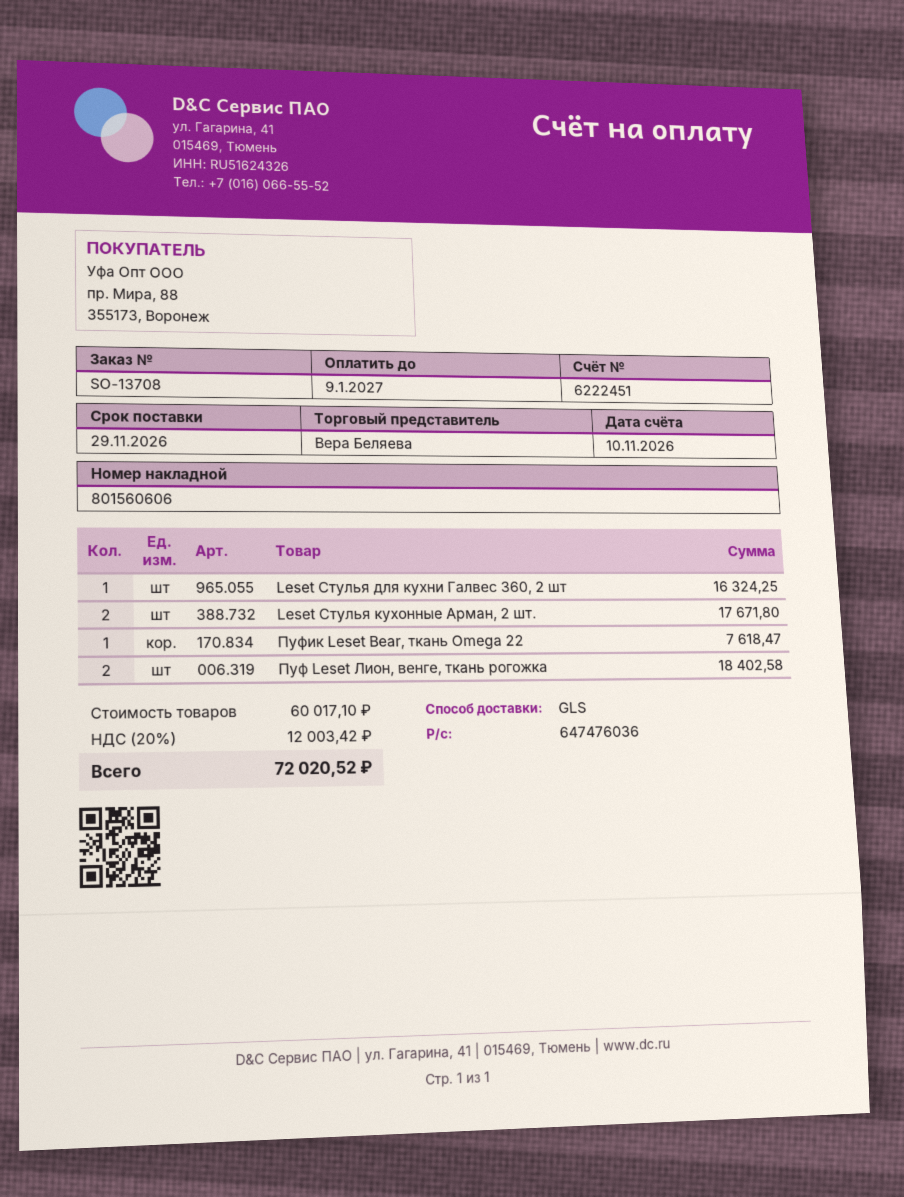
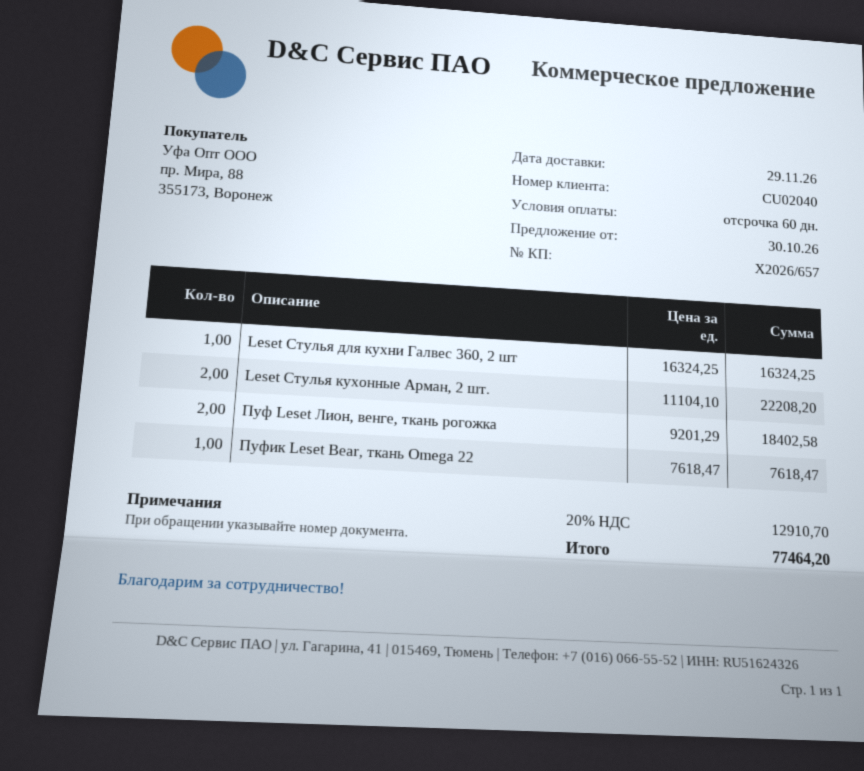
Leset Стулья кухонные Арман, 2 шт.: 2 for 17671.80 -> 2 for 22208.20
tax: 20% = 12003.42 -> 20% = 12910.70
total: 72020.52 -> 77464.20

